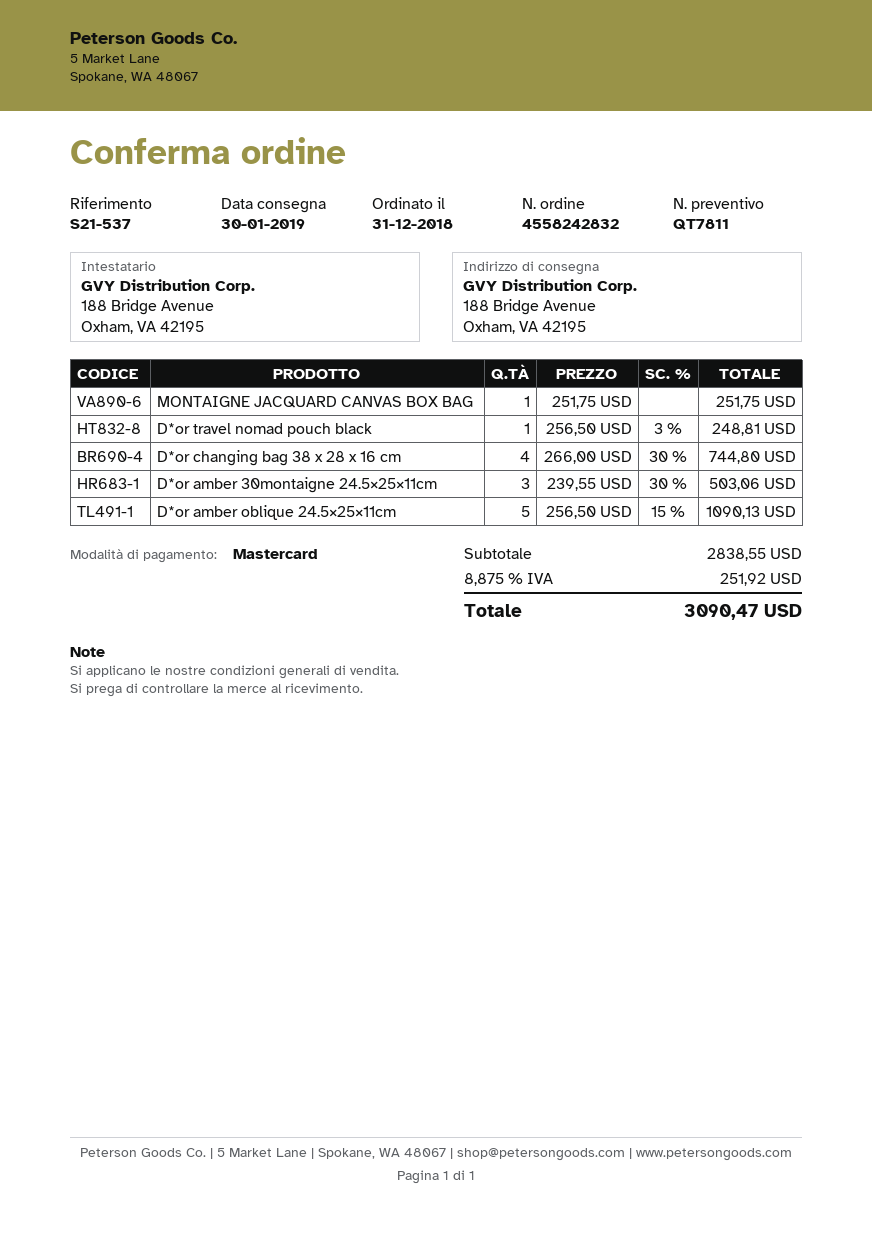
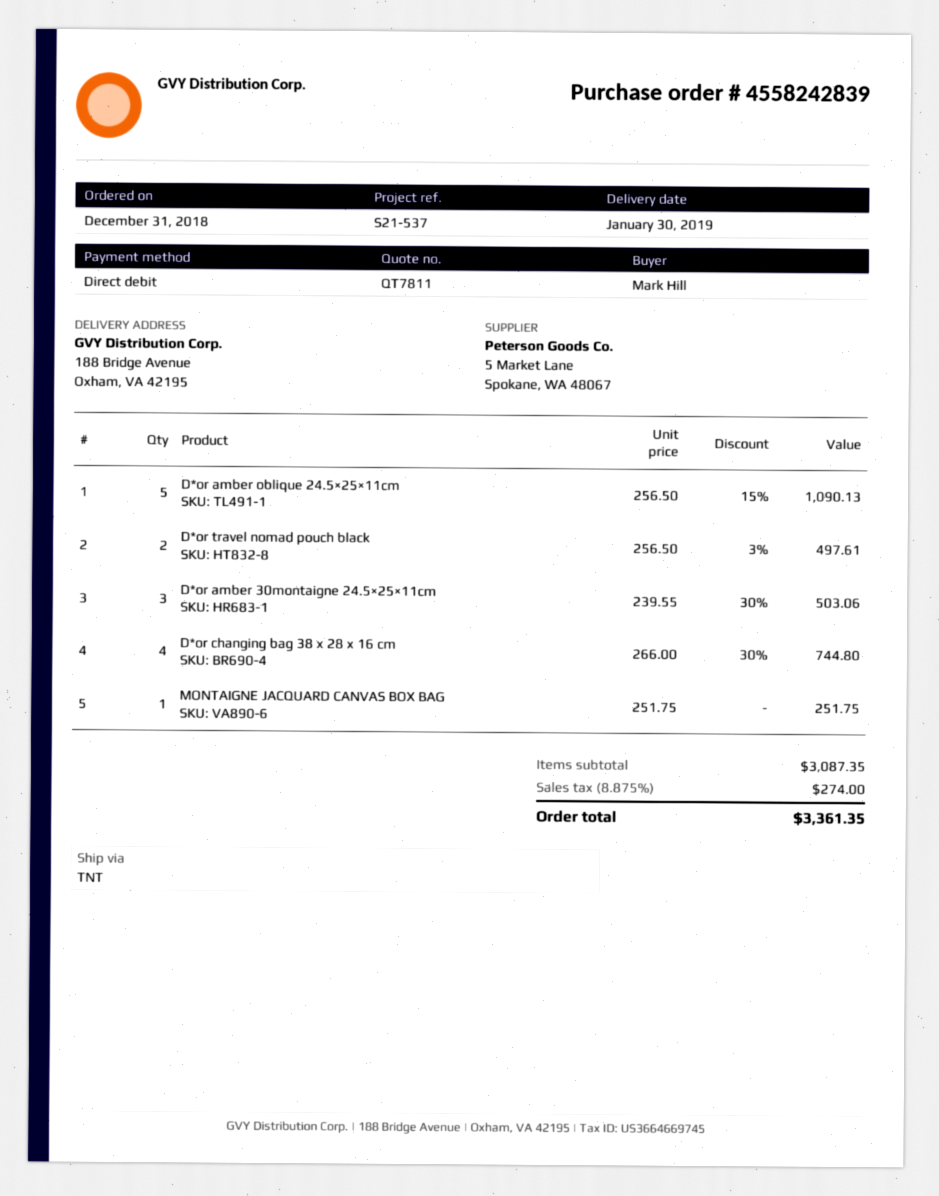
order number: 4558242832 -> 4558242839
payment method: Mastercard -> direct debit
D*or travel nomad pouch black: 1 x 256.50 - 3% = 248.81 -> 2 x 256.50 - 3% = 497.61
subtotal: 2838.55 -> 3087.35
tax: 8.875% = 251.92 -> 8.875% = 274.00
total: 3090.47 -> 3361.35

